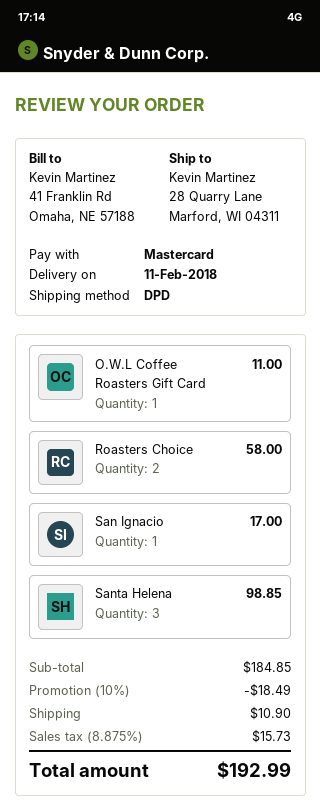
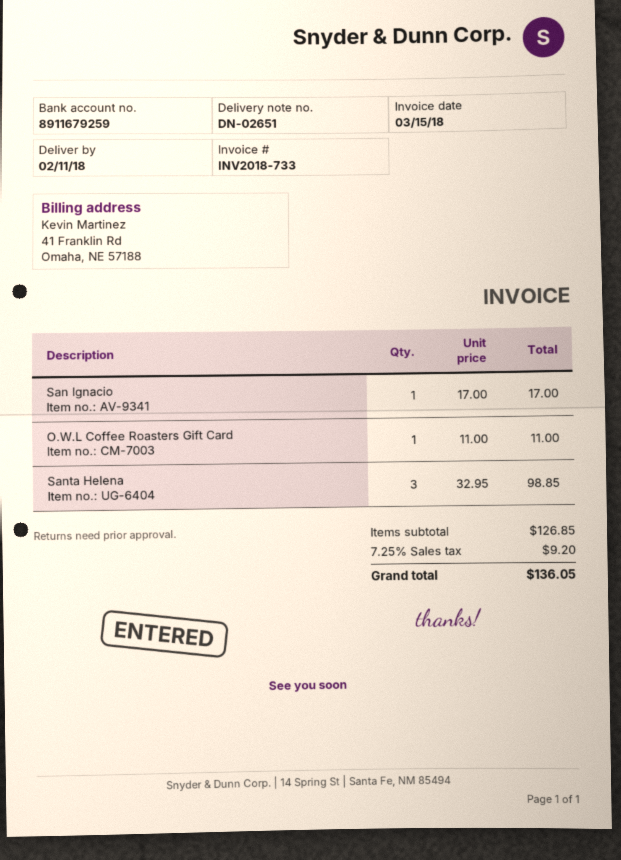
Roasters Choice: 2 for 58.00 -> none
subtotal: 184.85 -> 126.85
discount: 10% = 18.49 -> none
shipping: 10.90 -> none
tax: 8.875% = 15.73 -> 7.25% = 9.20
total: 192.99 -> 136.05

